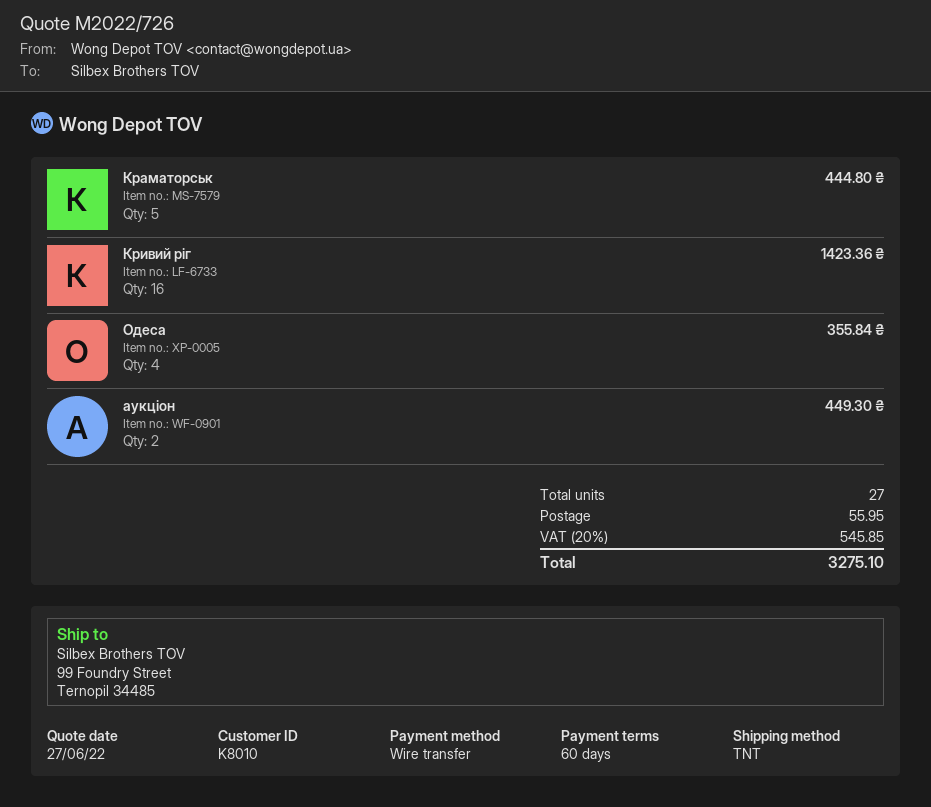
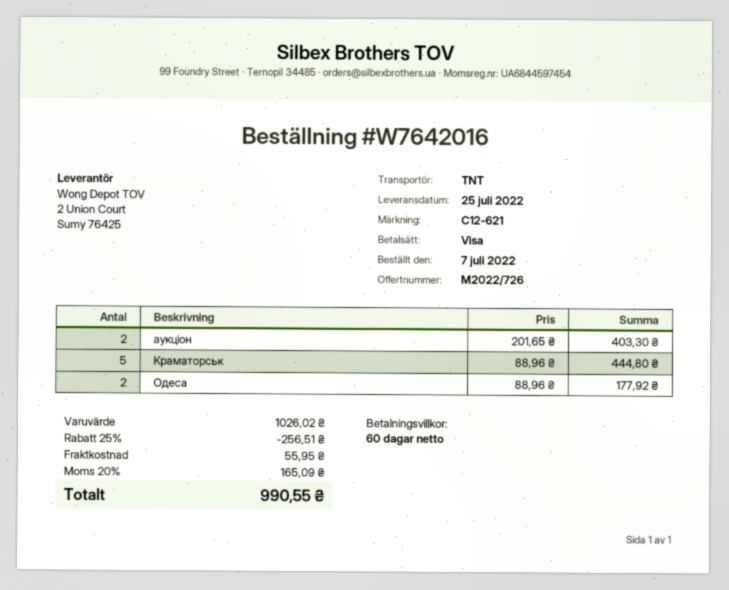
payment method: bank transfer -> Visa
Кривий ріг: 16 for 1423.36 -> none
Одеса: 4 for 355.84 -> 2 for 177.92
аукціон: 2 for 449.30 -> 2 for 403.30
discount: none -> 25% = 256.51
tax: 20% = 545.85 -> 20% = 165.09
total: 3275.10 -> 990.55

